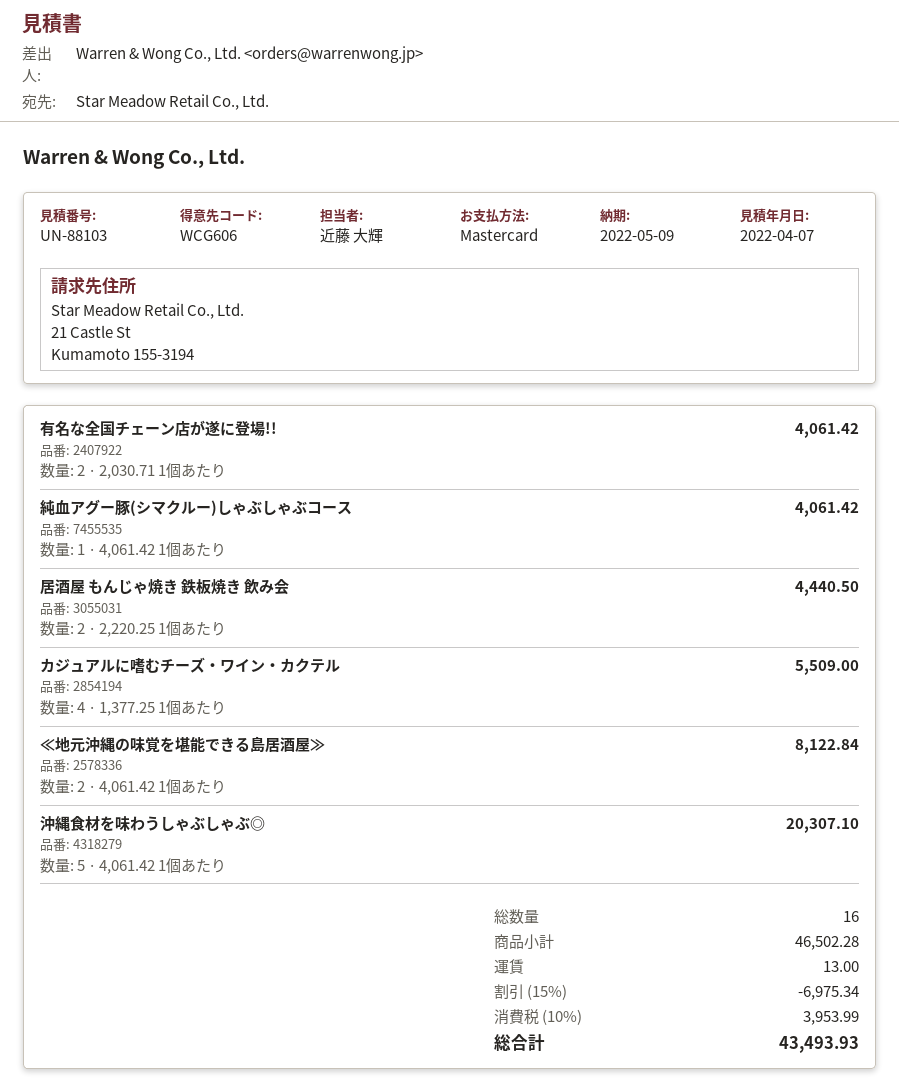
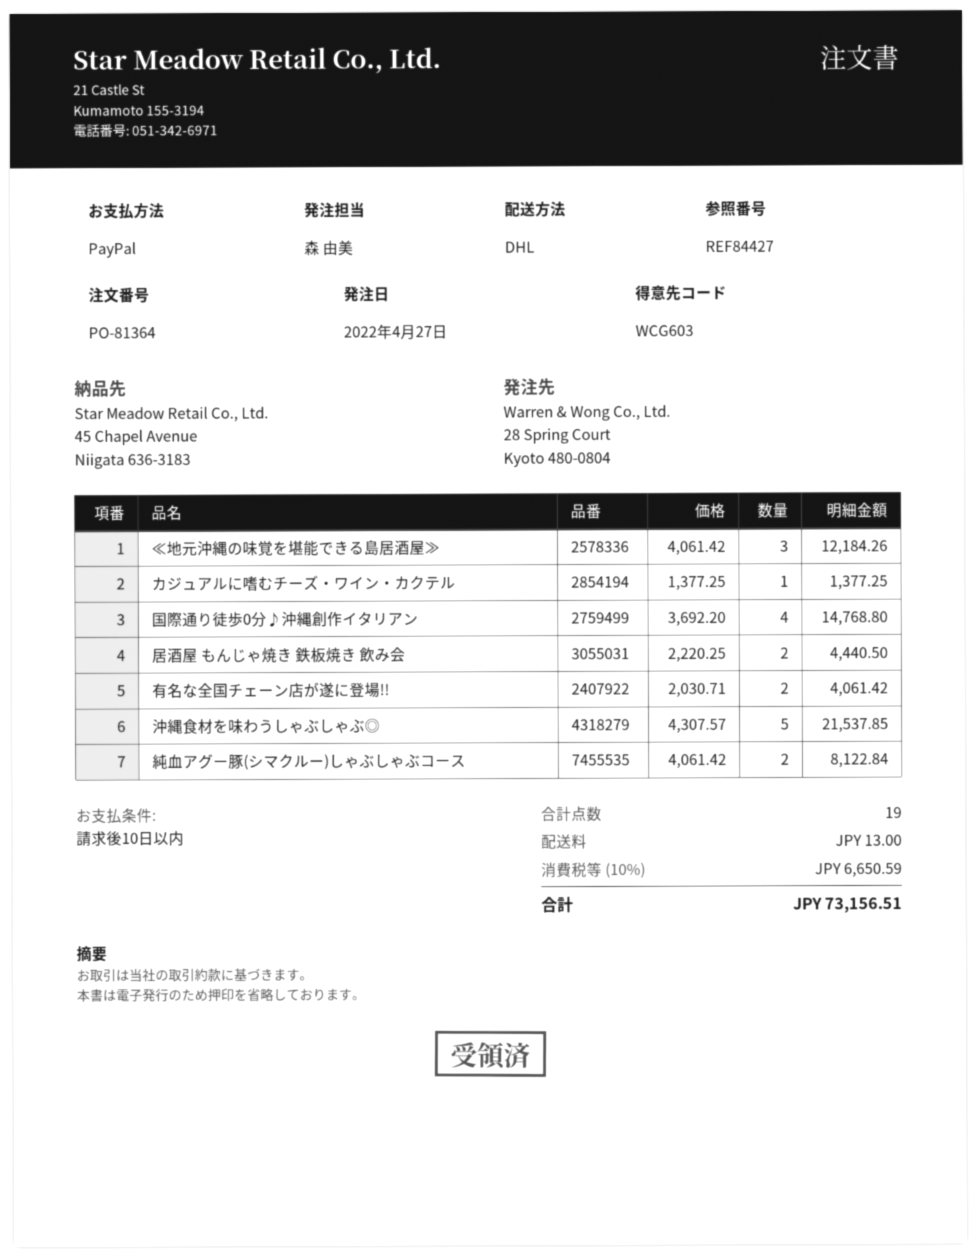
customer number: WCG606 -> WCG603
payment method: Mastercard -> PayPal
純血アグー豚(シマクルー)しゃぶしゃぶコース: 1 x 4061.42 = 4061.42 -> 2 x 4061.42 = 8122.84
カジュアルに嗜むチーズ・ワイン・カクテル: 4 x 1377.25 = 5509.00 -> 1 x 1377.25 = 1377.25
≪地元沖縄の味覚を堪能できる島居酒屋≫: 2 x 4061.42 = 8122.84 -> 3 x 4061.42 = 12184.26
沖縄食材を味わうしゃぶしゃぶ◎: 5 x 4061.42 = 20307.10 -> 5 x 4307.57 = 21537.85
国際通り徒歩0分♪沖縄創作イタリアン: none -> 4 x 3692.20 = 14768.80
total quantity: 16 -> 19
discount: 15% = 6975.34 -> none
tax: 10% = 3953.99 -> 10% = 6650.59
total: 43493.93 -> 73156.51

